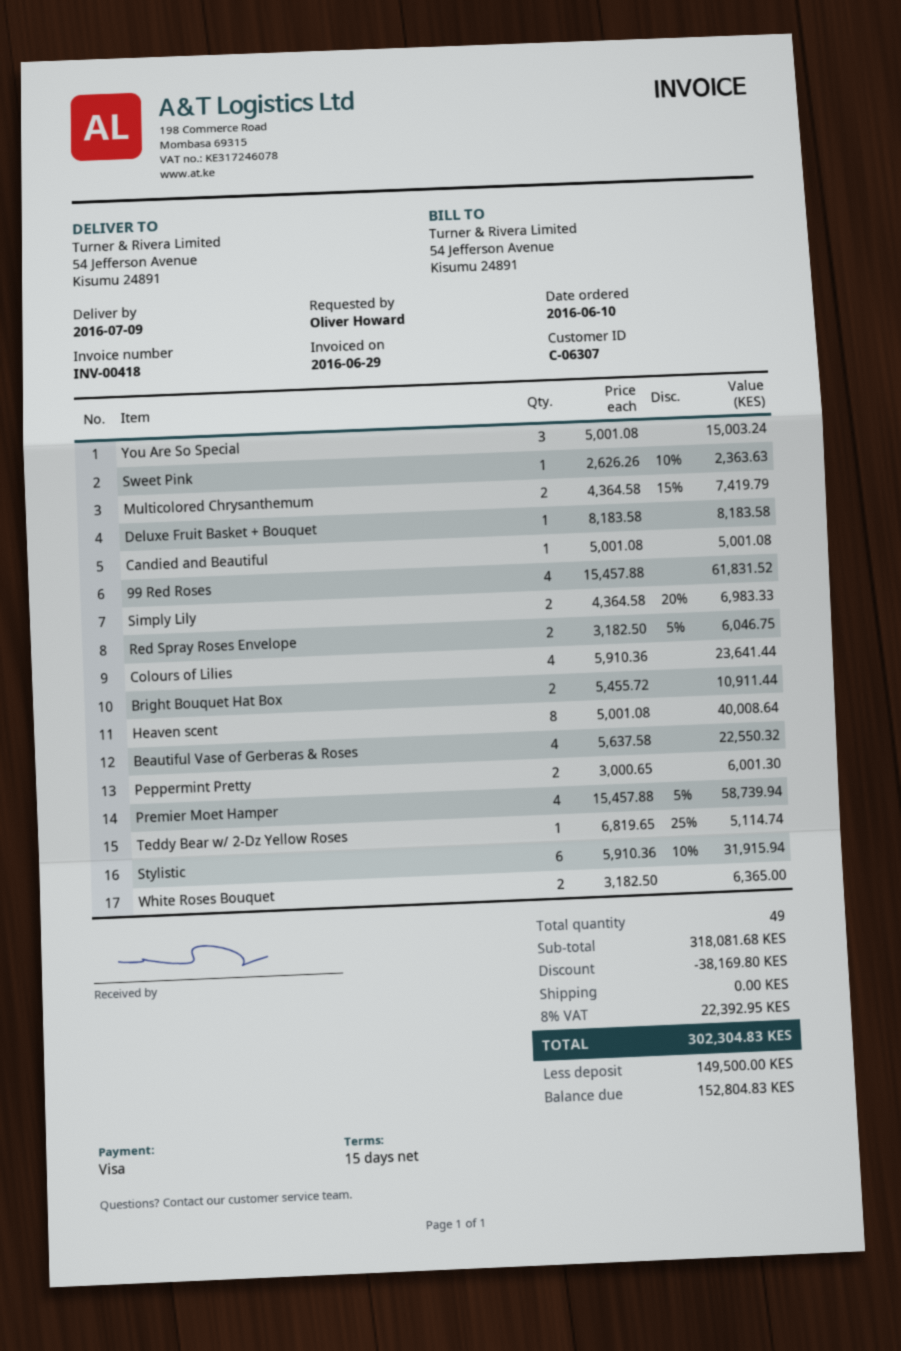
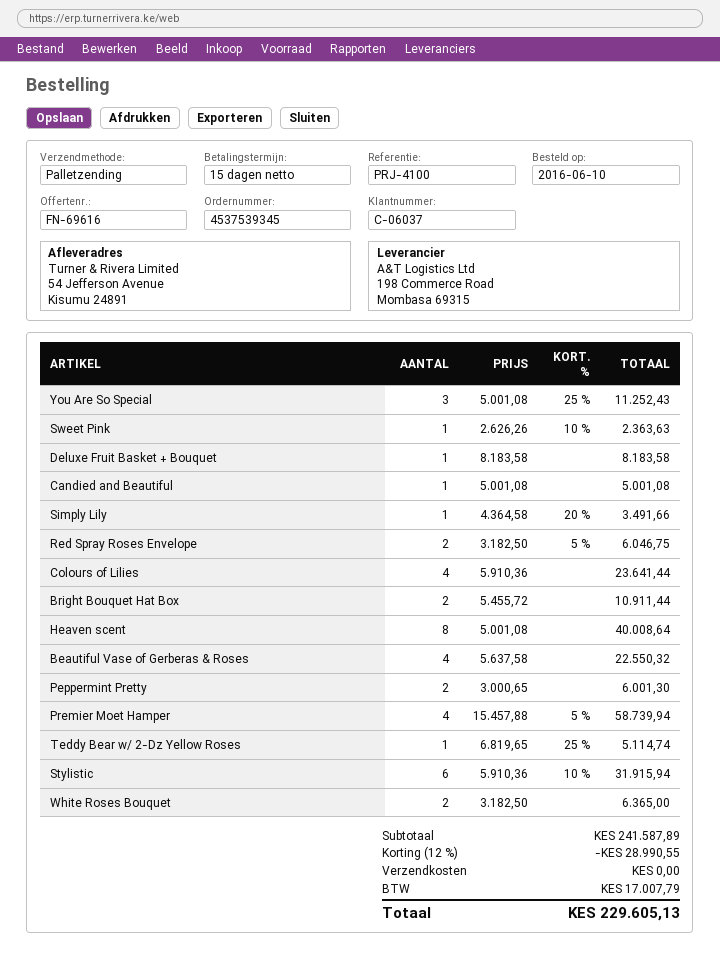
customer number: C-06307 -> C-06037
You Are So Special: 3 x 5001.08 = 15003.24 -> 3 x 5001.08 - 25% = 11252.43
Multicolored Chrysanthemum: 2 x 4364.58 - 15% = 7419.79 -> none
99 Red Roses: 4 x 15457.88 = 61831.52 -> none
Simply Lily: 2 x 4364.58 - 20% = 6983.33 -> 1 x 4364.58 - 20% = 3491.66
subtotal: 318081.68 -> 241587.89
discount: 38169.80 -> 28990.55
tax: 22392.95 -> 17007.79
total: 302304.83 -> 229605.13

